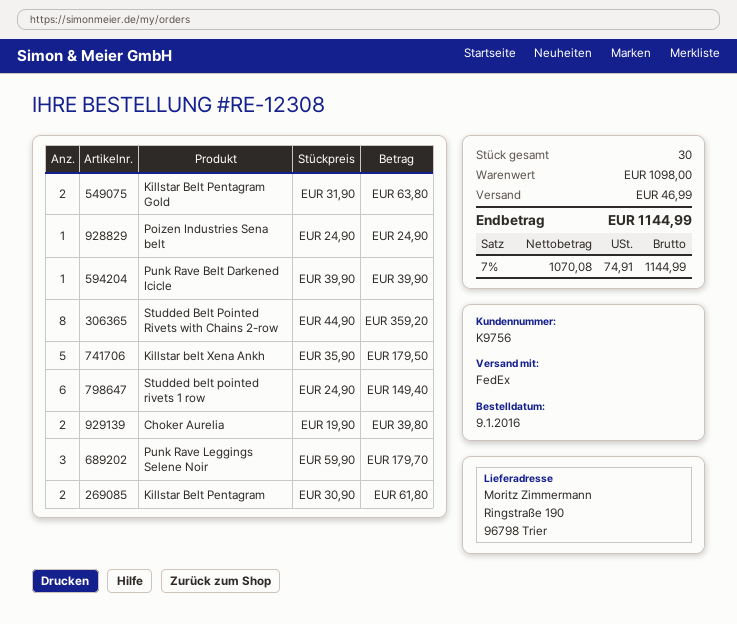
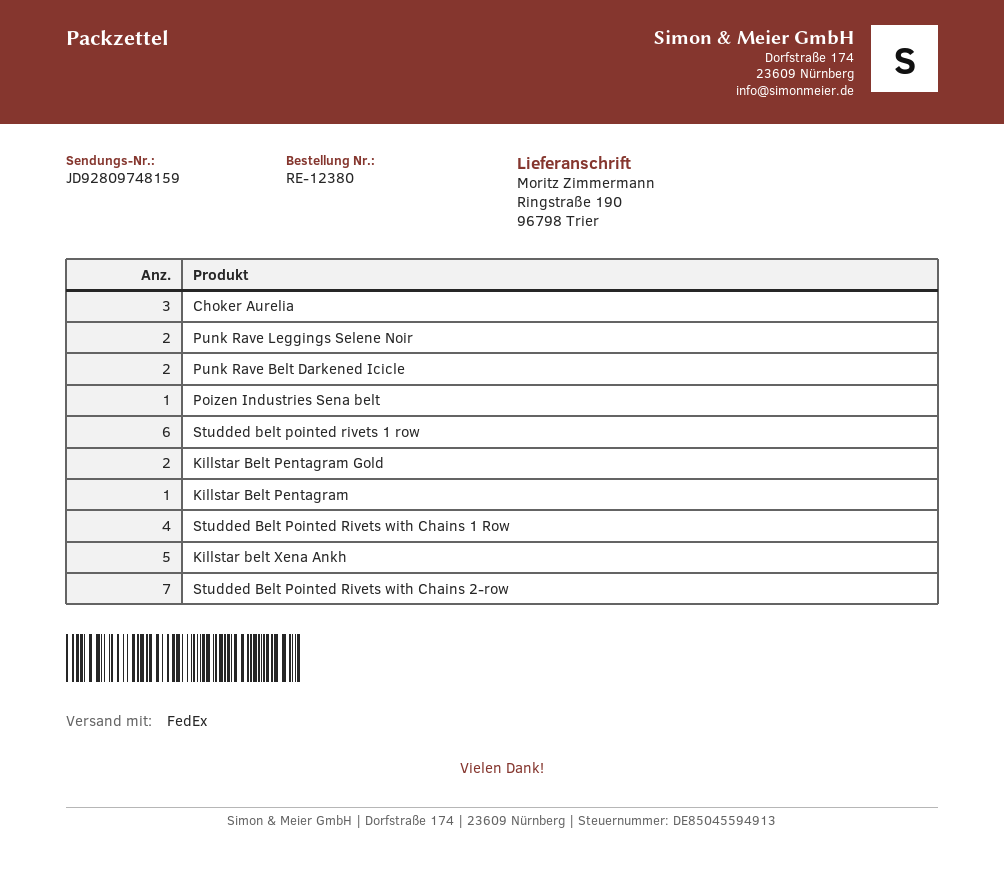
order number: RE-12308 -> RE-12380
Punk Rave Belt Darkened Icicle: 1 -> 2
Studded Belt Pointed Rivets with Chains 2-row: 8 -> 7
Choker Aurelia: 2 -> 3
Punk Rave Leggings Selene Noir: 3 -> 2
Killstar Belt Pentagram: 2 -> 1
Studded Belt Pointed Rivets with Chains 1 Row: none -> 4

